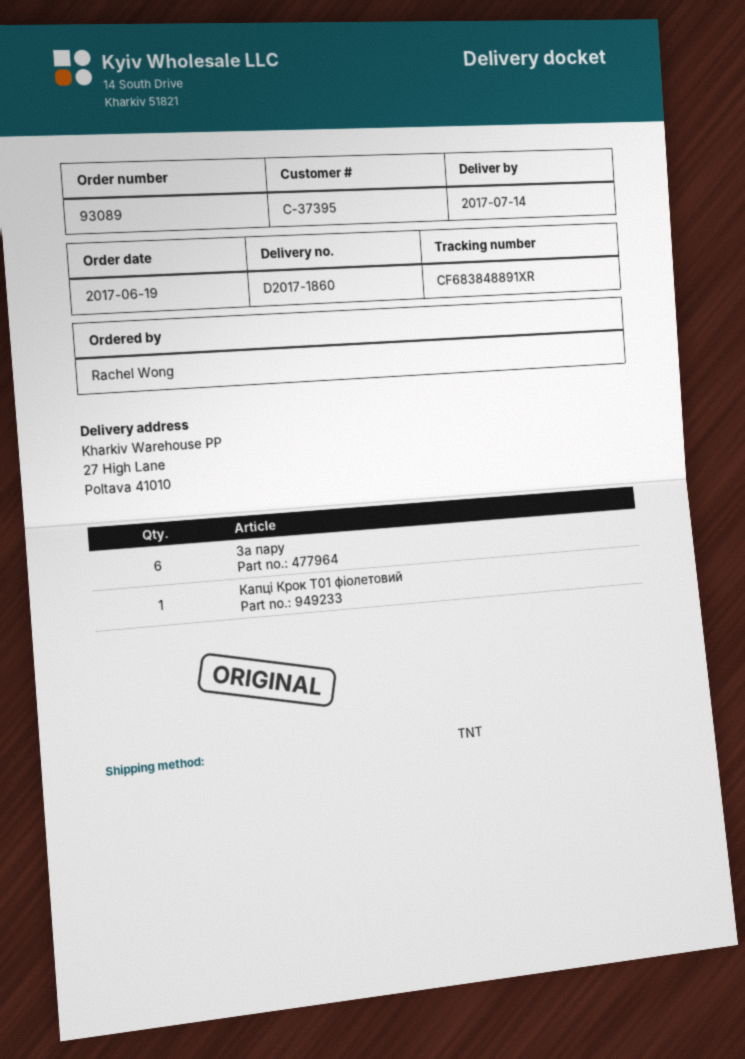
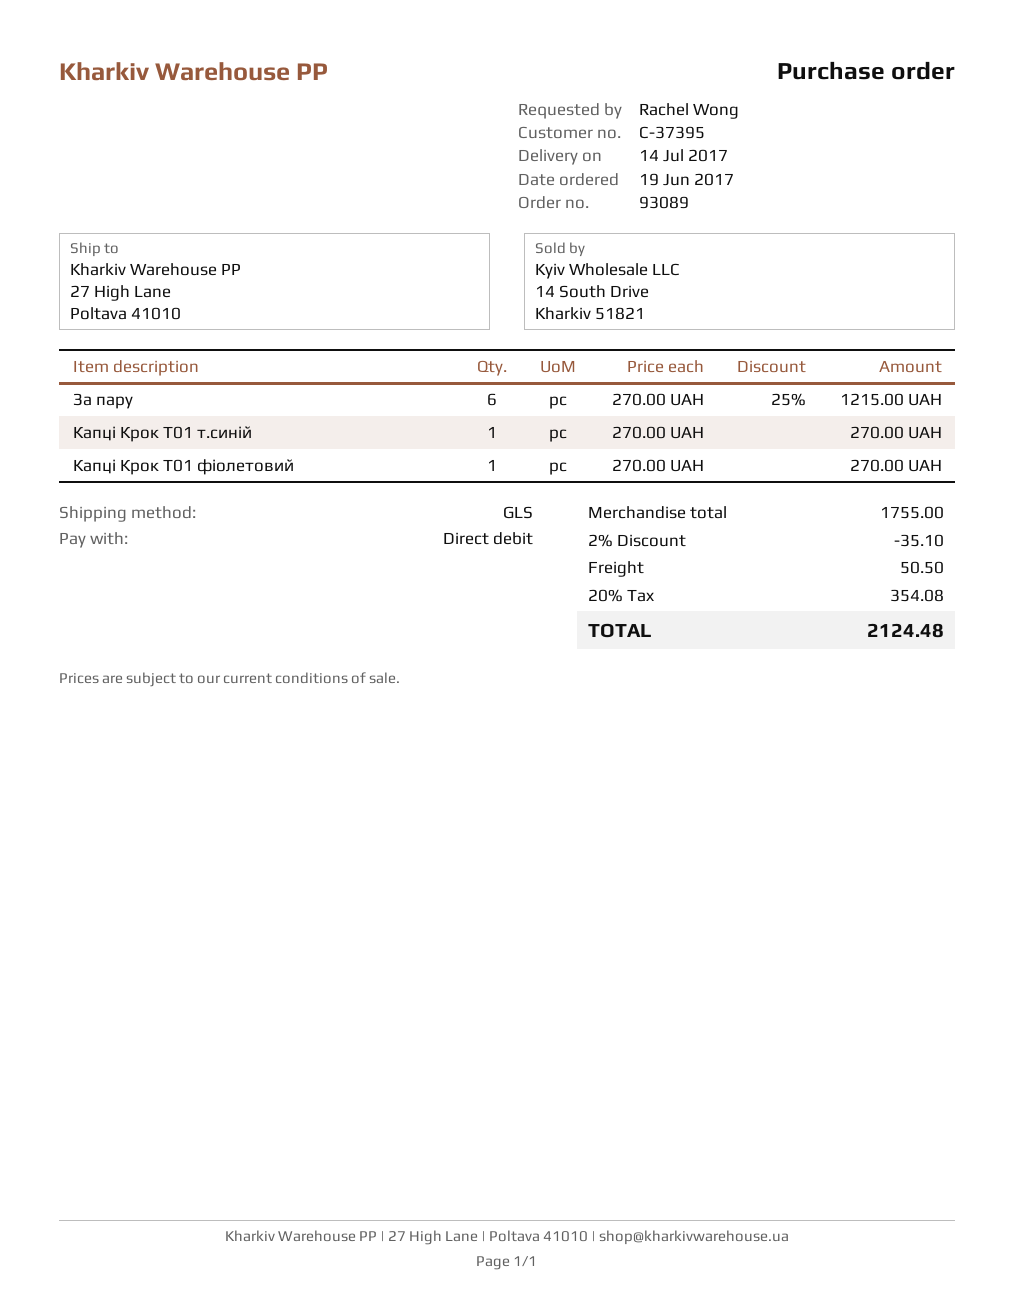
shipping method: TNT -> GLS
Капці Крок T01 т.синій: none -> 1

